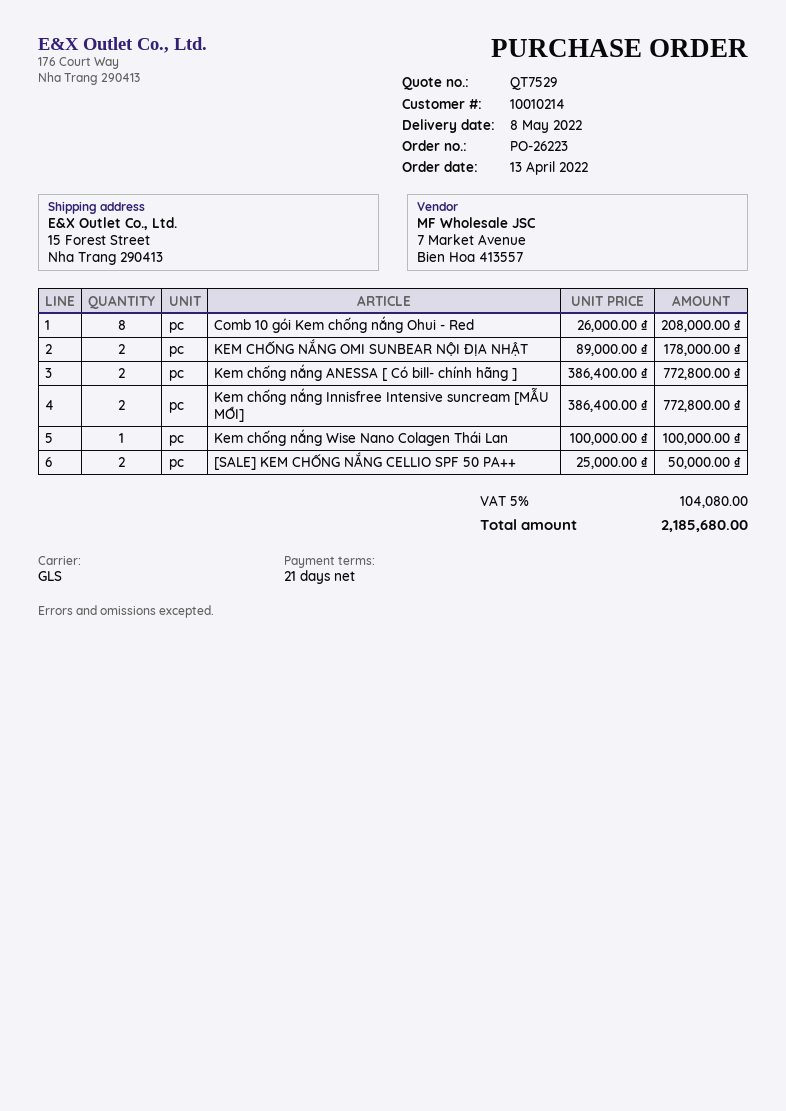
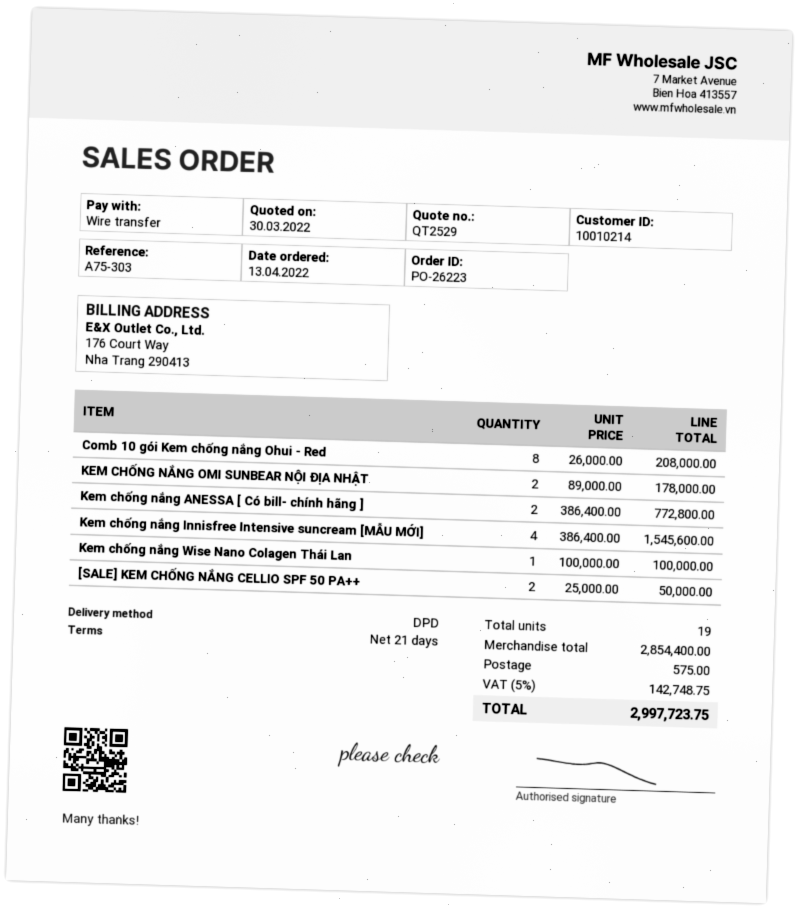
quote number: QT7529 -> QT2529
shipping method: GLS -> DPD
Kem chống nắng Innisfree Intensive suncream [MẪU MỚI]: 2 x 386400.00 = 772800.00 -> 4 x 386400.00 = 1545600.00
shipping: none -> 575.00
tax: 5% = 104080.00 -> 5% = 142748.75
total: 2185680.00 -> 2997723.75

